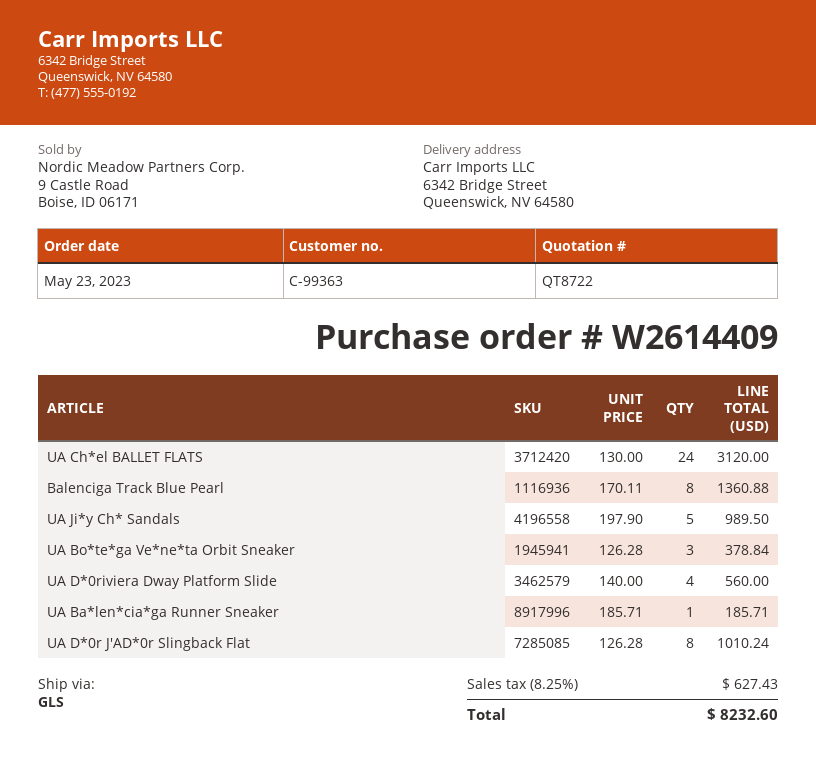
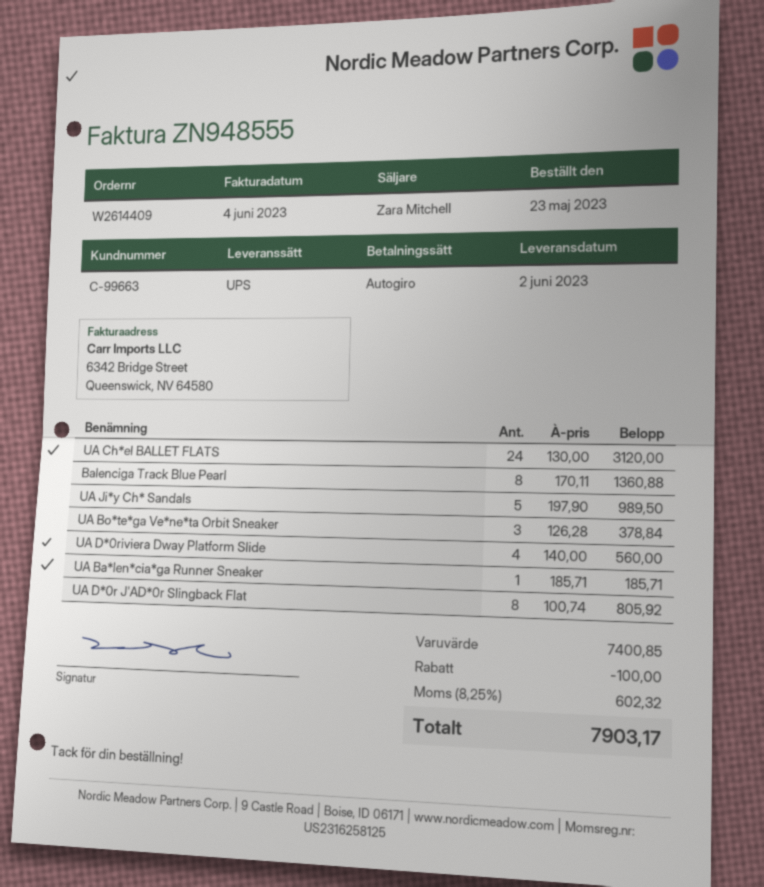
customer number: C-99363 -> C-99663
shipping method: GLS -> UPS
UA D*0r J'AD*0r Slingback Flat: 8 x 126.28 = 1010.24 -> 8 x 100.74 = 805.92
discount: none -> 100.00
tax: 8.25% = 627.43 -> 8.25% = 602.32
total: 8232.60 -> 7903.17

